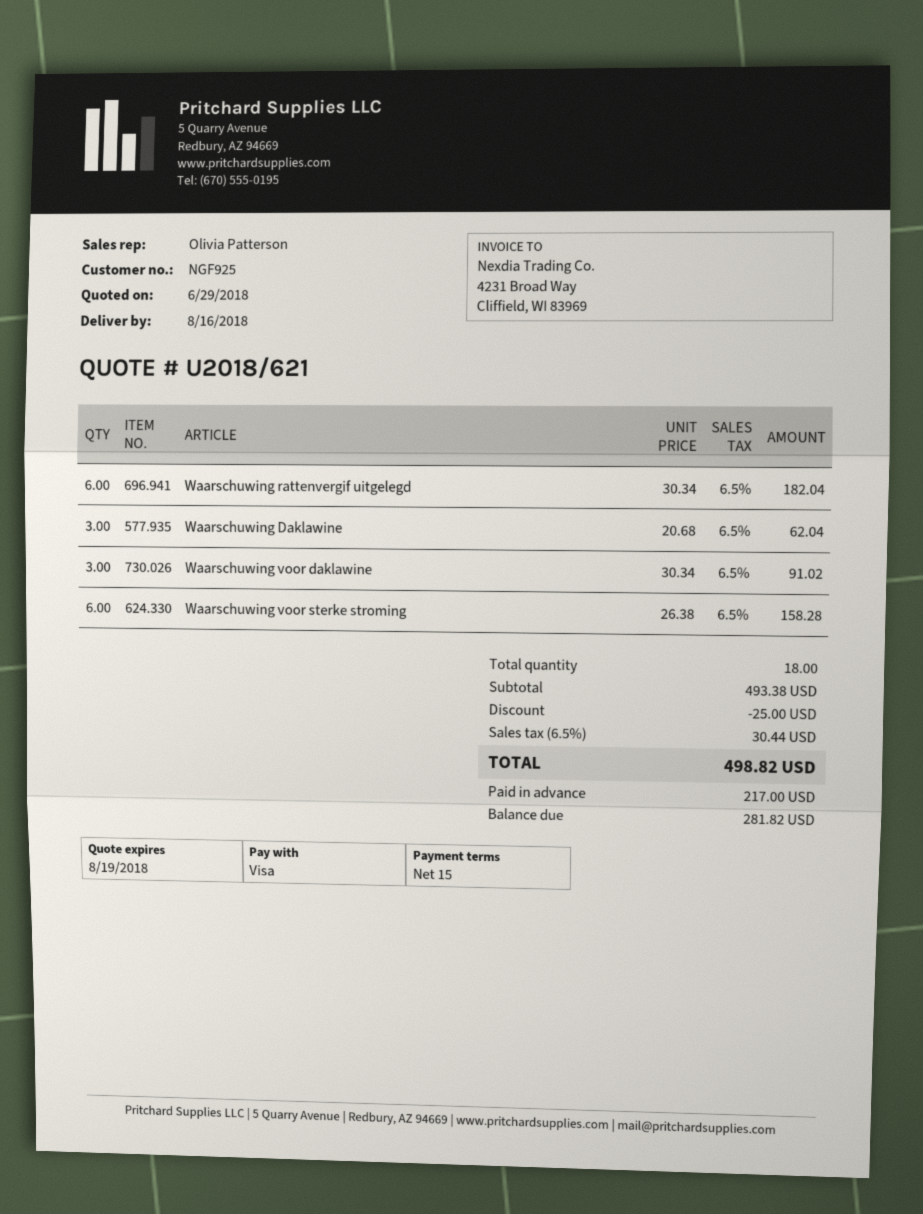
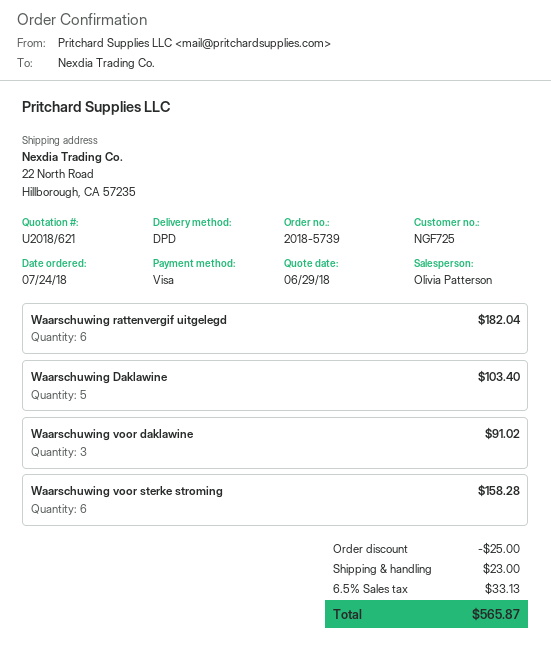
customer number: NGF925 -> NGF725
Waarschuwing Daklawine: 3 for 62.04 -> 5 for 103.40
shipping: none -> 23.00
tax: 6.5% = 30.44 -> 6.5% = 33.13
total: 498.82 -> 565.87

